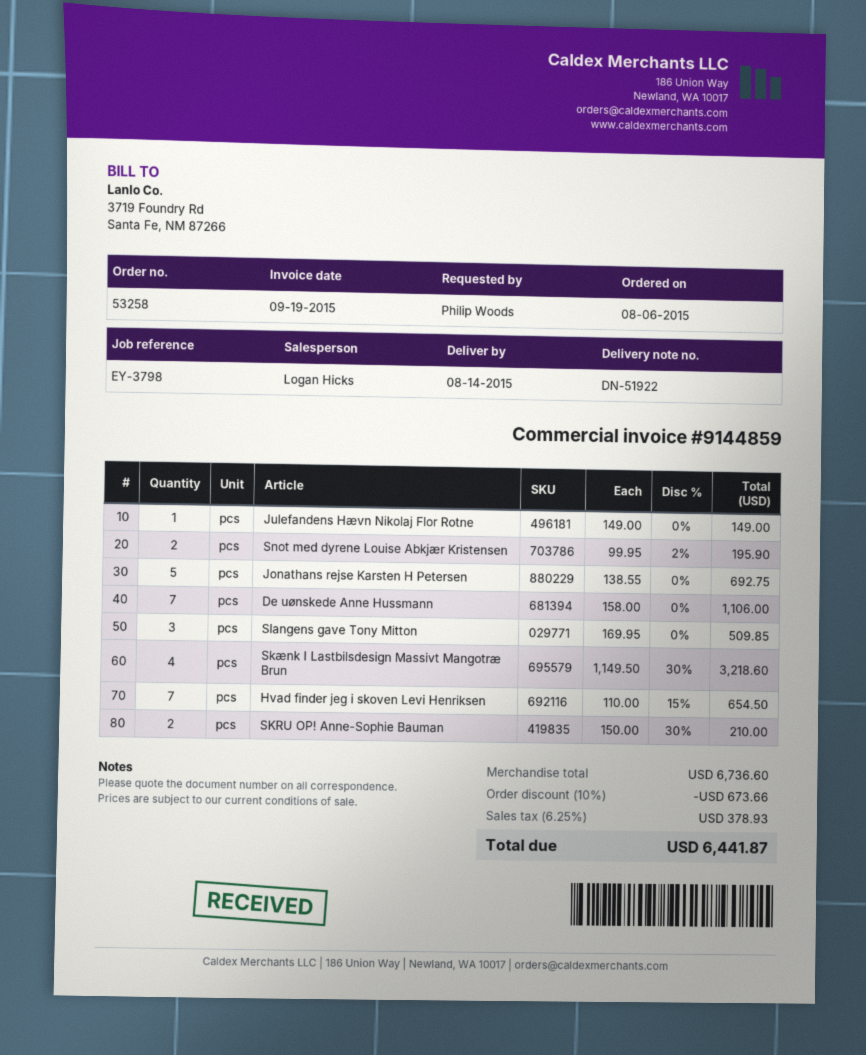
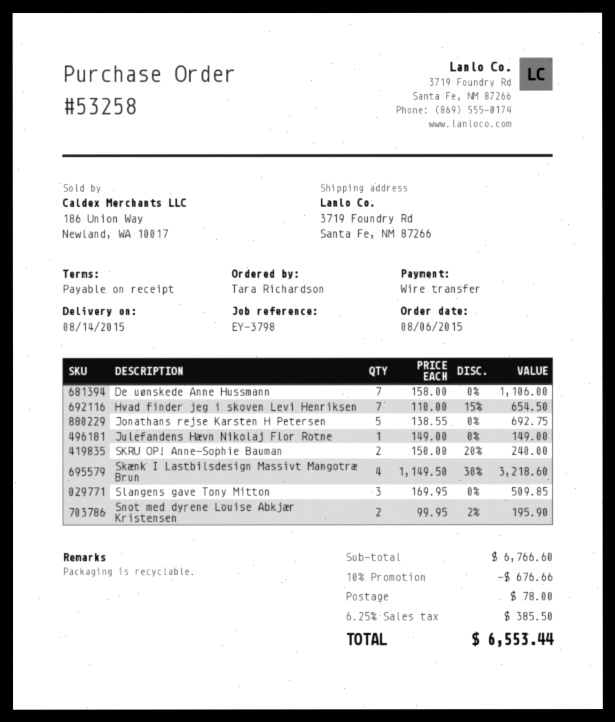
ordered by: Philip Woods -> Tara Richardson
SKRU OP! Anne-Sophie Bauman: 2 x 150.00 - 30% = 210.00 -> 2 x 150.00 - 20% = 240.00
subtotal: 6736.60 -> 6766.60
discount: 10% = 673.66 -> 10% = 676.66
shipping: none -> 78.00
tax: 6.25% = 378.93 -> 6.25% = 385.50
total: 6441.87 -> 6553.44

